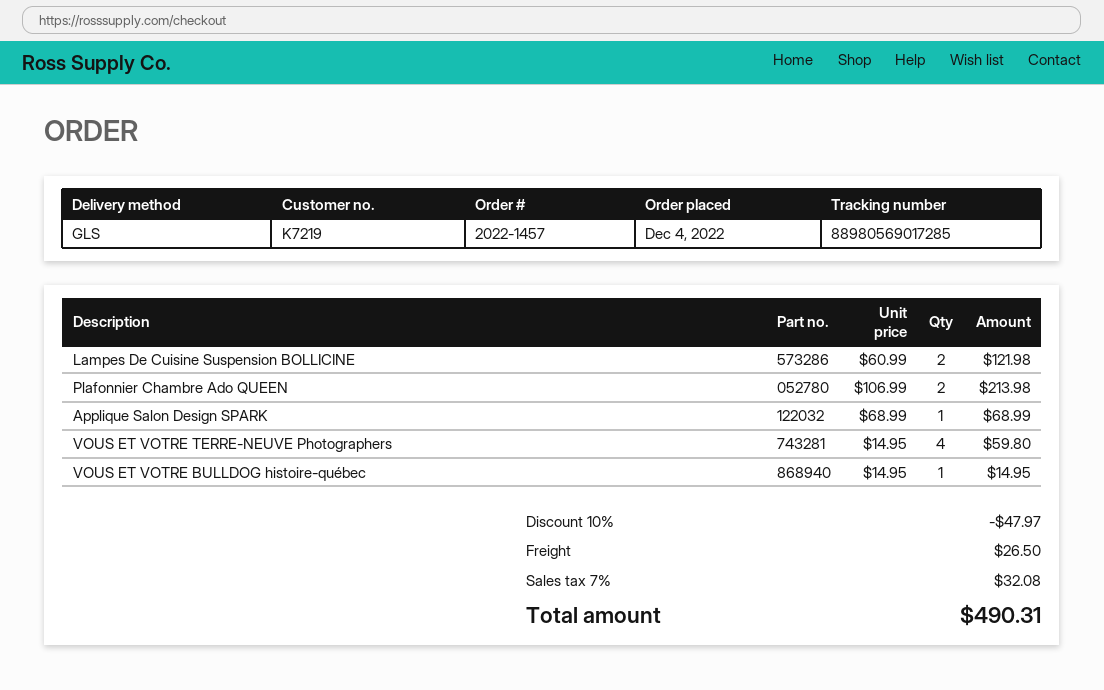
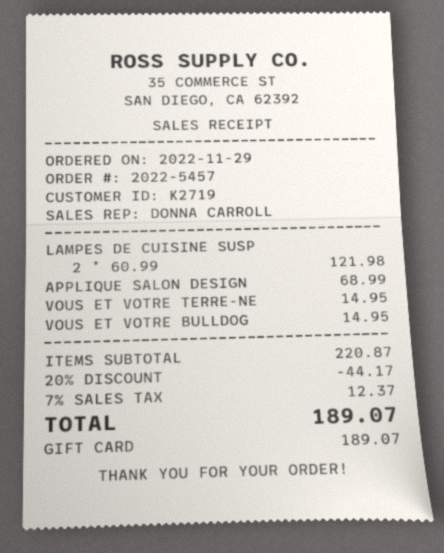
order number: 2022-1457 -> 2022-5457
order date: 2022-12-04 -> 2022-11-29
customer number: K7219 -> K2719
Plafonnier Chambre Ado QUEEN: 2 x 106.99 = 213.98 -> none
VOUS ET VOTRE TERRE-NEUVE Photographers: 4 x 14.95 = 59.80 -> 1 x 14.95 = 14.95
discount: 10% = 47.97 -> 20% = 44.17
shipping: 26.50 -> none
tax: 7% = 32.08 -> 7% = 12.37
total: 490.31 -> 189.07

